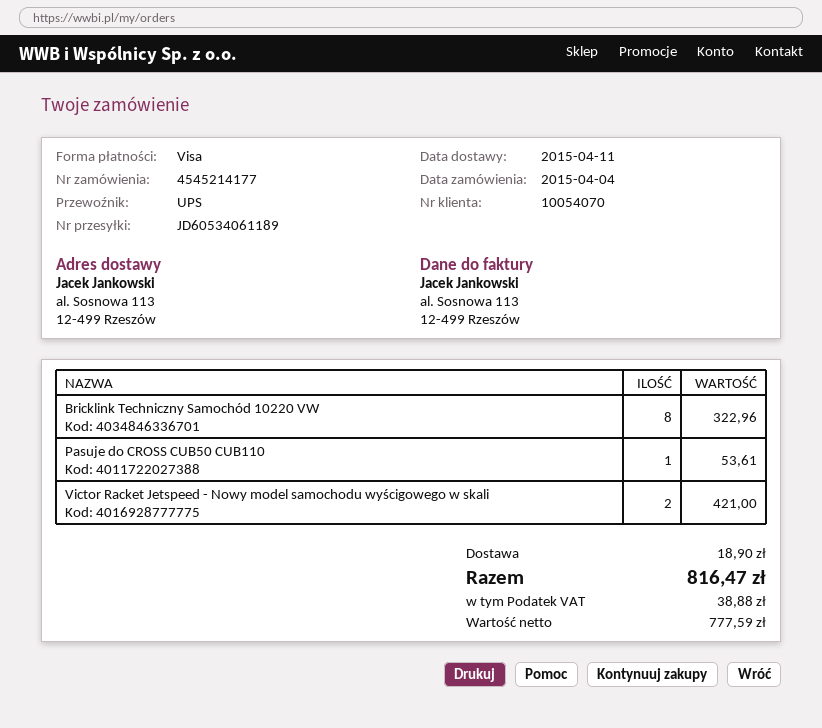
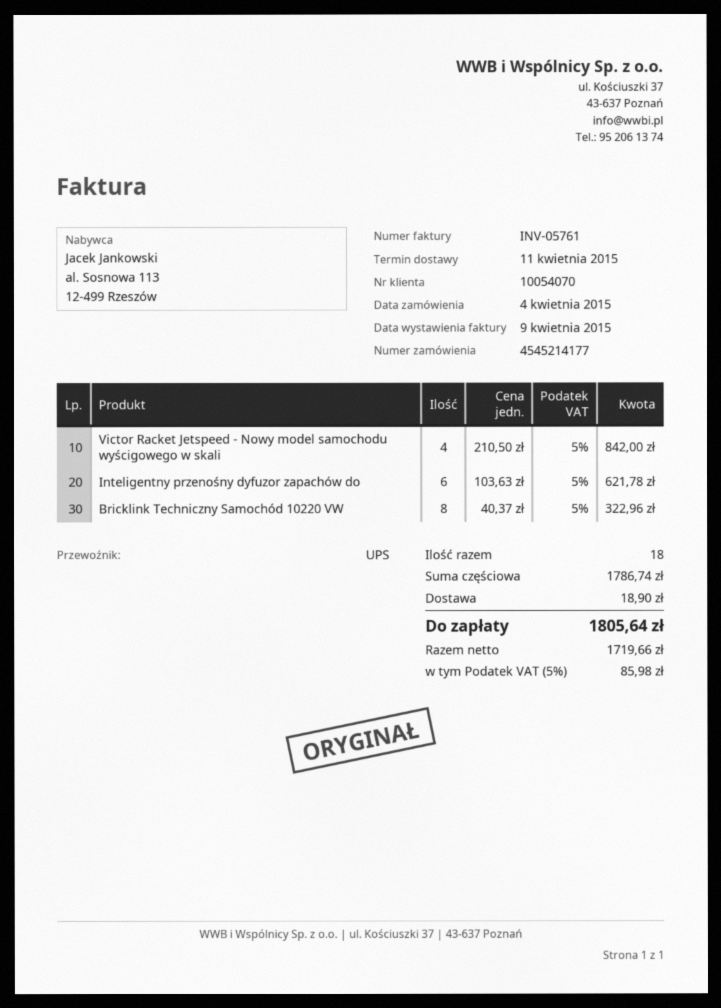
Pasuje do CROSS CUB50 CUB110: 1 for 53.61 -> none
Victor Racket Jetspeed - Nowy model samochodu wyścigowego w skali: 2 for 421.00 -> 4 for 842.00
Inteligentny przenośny dyfuzor zapachów do: none -> 6 for 621.78
net: 777.59 -> 1719.66
tax: 38.88 -> 85.98
total: 816.47 -> 1805.64

